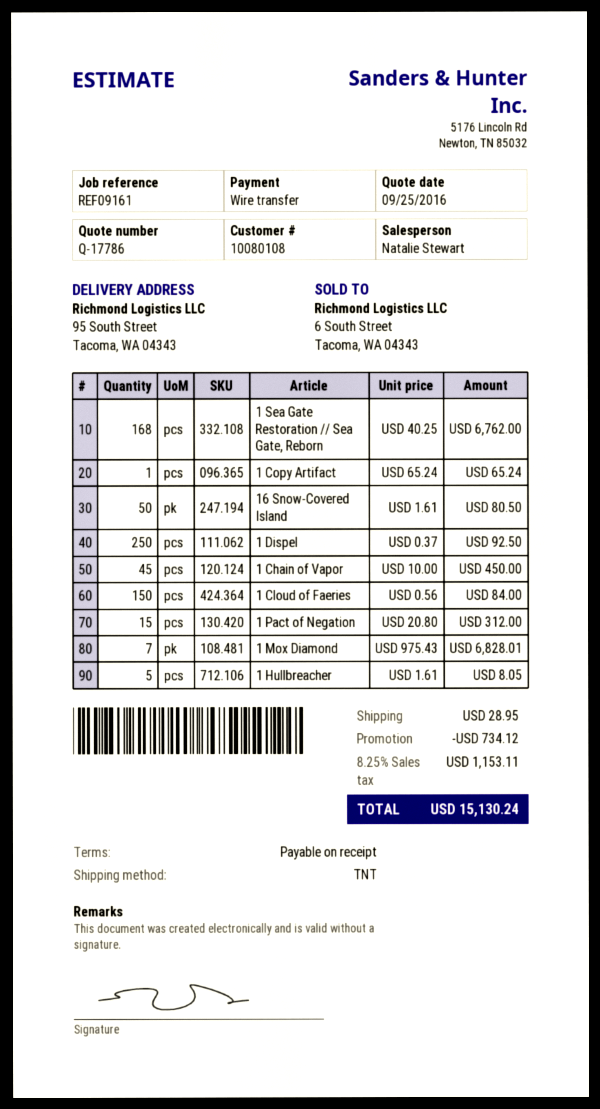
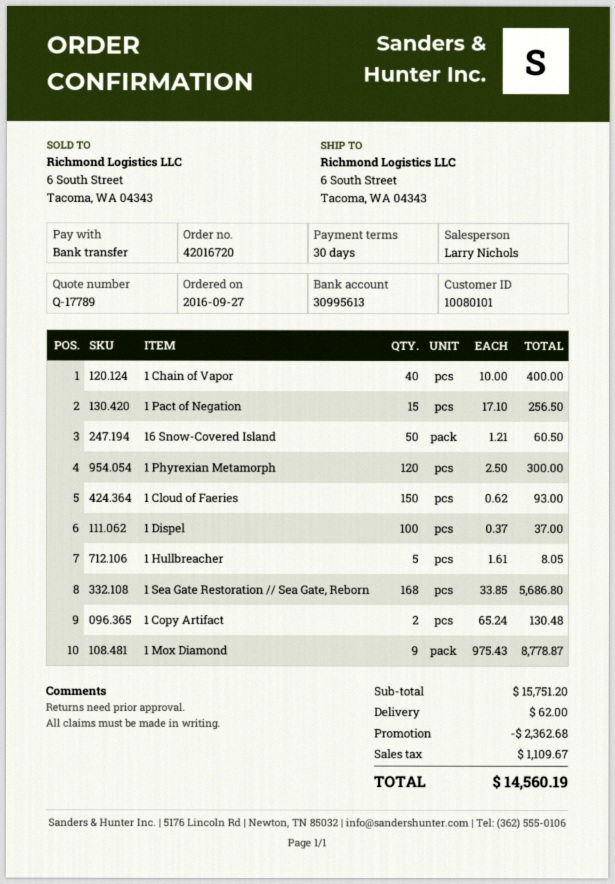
quote number: Q-17786 -> Q-17789
payment terms: on receipt -> 30 days
customer number: 10080108 -> 10080101
sales rep: Natalie Stewart -> Larry Nichols
ship to: 95 South Street, Tacoma, WA 04343 -> 6 South Street, Tacoma, WA 04343
1 Sea Gate Restoration // Sea Gate, Reborn: 168 x 40.25 = 6762.00 -> 168 x 33.85 = 5686.80
1 Copy Artifact: 1 x 65.24 = 65.24 -> 2 x 65.24 = 130.48
16 Snow-Covered Island: 50 x 1.61 = 80.50 -> 50 x 1.21 = 60.50
1 Dispel: 250 x 0.37 = 92.50 -> 100 x 0.37 = 37.00
1 Chain of Vapor: 45 x 10.00 = 450.00 -> 40 x 10.00 = 400.00
1 Cloud of Faeries: 150 x 0.56 = 84.00 -> 150 x 0.62 = 93.00
1 Pact of Negation: 15 x 20.80 = 312.00 -> 15 x 17.10 = 256.50
1 Mox Diamond: 7 x 975.43 = 6828.01 -> 9 x 975.43 = 8778.87
1 Phyrexian Metamorph: none -> 120 x 2.50 = 300.00
discount: 734.12 -> 2362.68
shipping: 28.95 -> 62.00
tax: 1153.11 -> 1109.67
total: 15130.24 -> 14560.19

